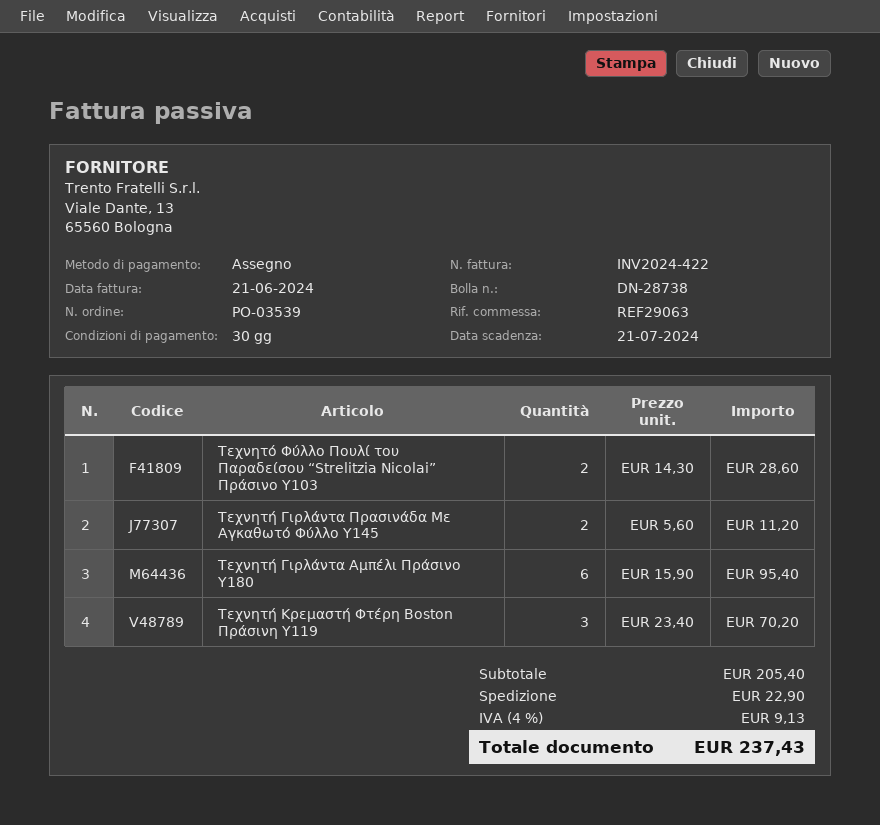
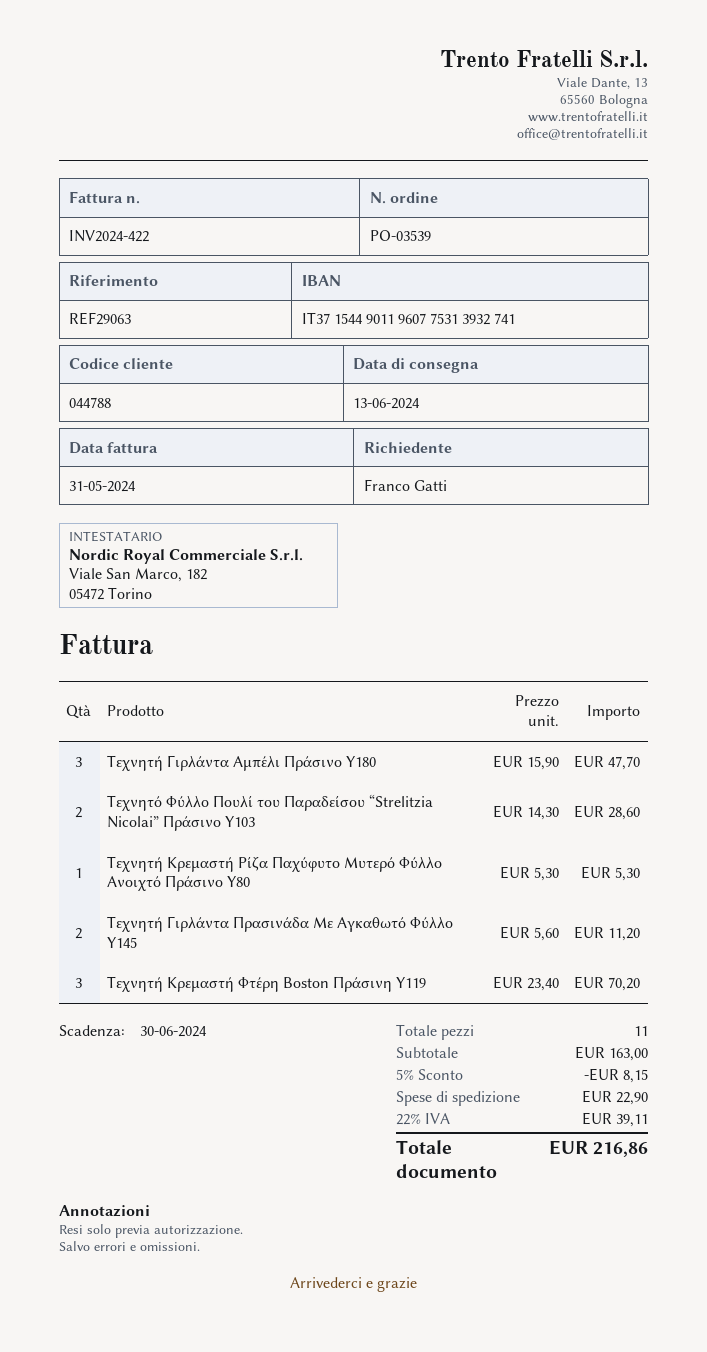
invoice date: 2024-06-21 -> 2024-05-31
due date: 2024-07-21 -> 2024-06-30
Τεχνητή Γιρλάντα Αμπέλι Πράσινο Υ180: 6 x 15.90 = 95.40 -> 3 x 15.90 = 47.70
Τεχνητή Κρεμαστή Ρίζα Παχύφυτο Μυτερό Φύλλο Ανοιχτό Πράσινο Υ80: none -> 1 x 5.30 = 5.30
subtotal: 205.40 -> 163.00
discount: none -> 5% = 8.15
tax: 4% = 9.13 -> 22% = 39.11
total: 237.43 -> 216.86

